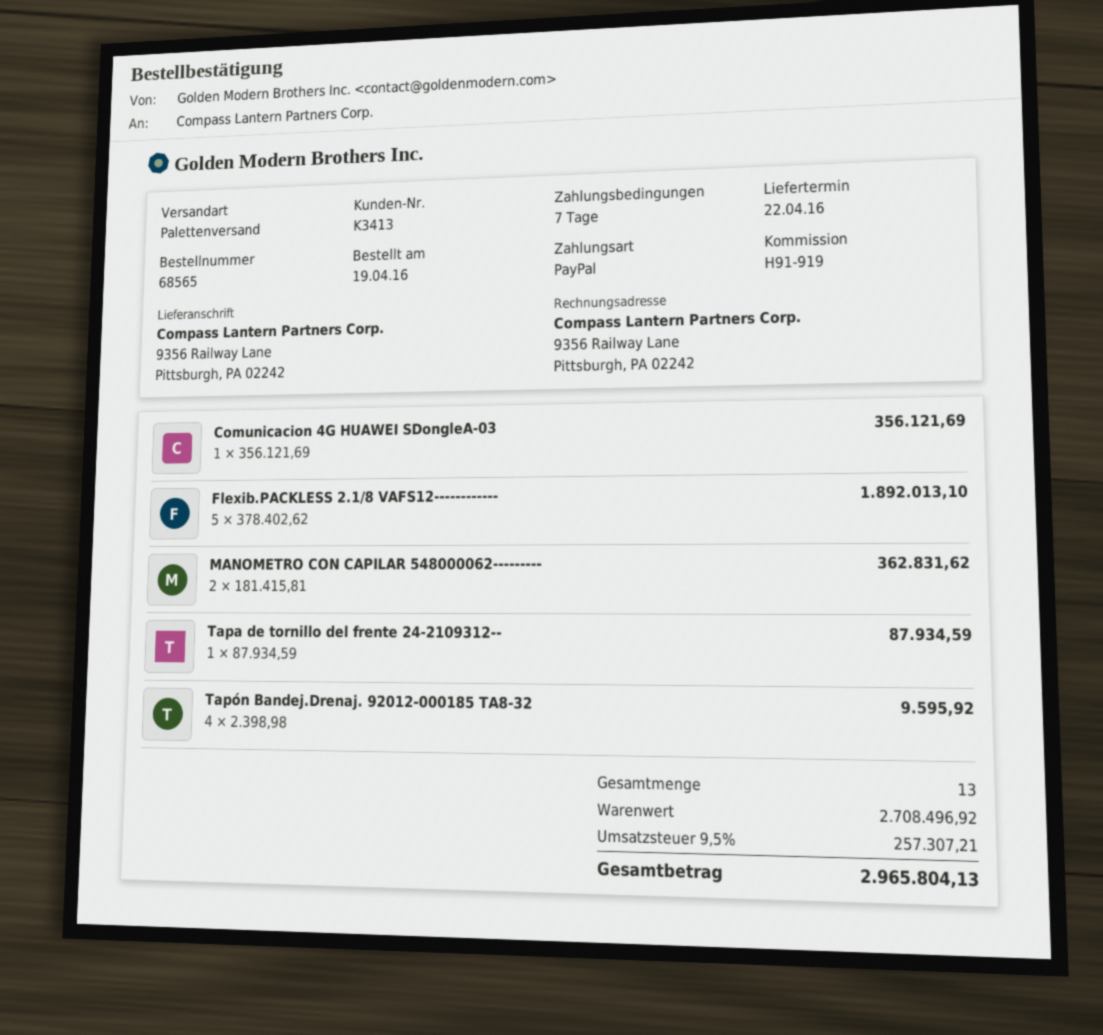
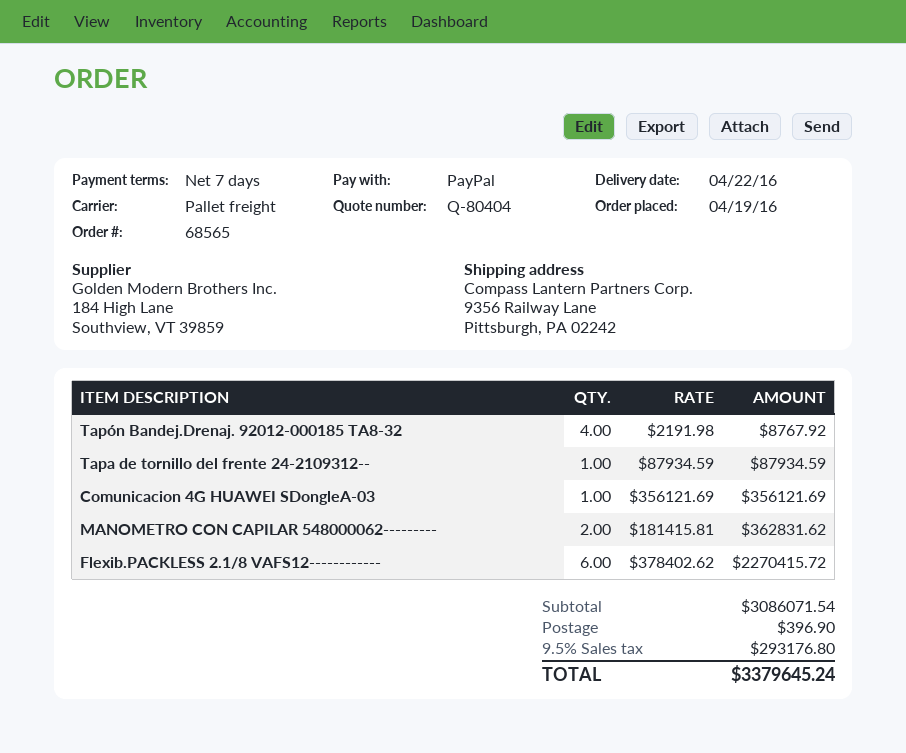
Flexib.PACKLESS 2.1/8 VAFS12------------: 5 x 378402.62 = 1892013.10 -> 6 x 378402.62 = 2270415.72
Tapón Bandej.Drenaj. 92012-000185 TA8-32: 4 x 2398.98 = 9595.92 -> 4 x 2191.98 = 8767.92
subtotal: 2708496.92 -> 3086071.54
shipping: none -> 396.90
tax: 9.5% = 257307.21 -> 9.5% = 293176.80
total: 2965804.13 -> 3379645.24

